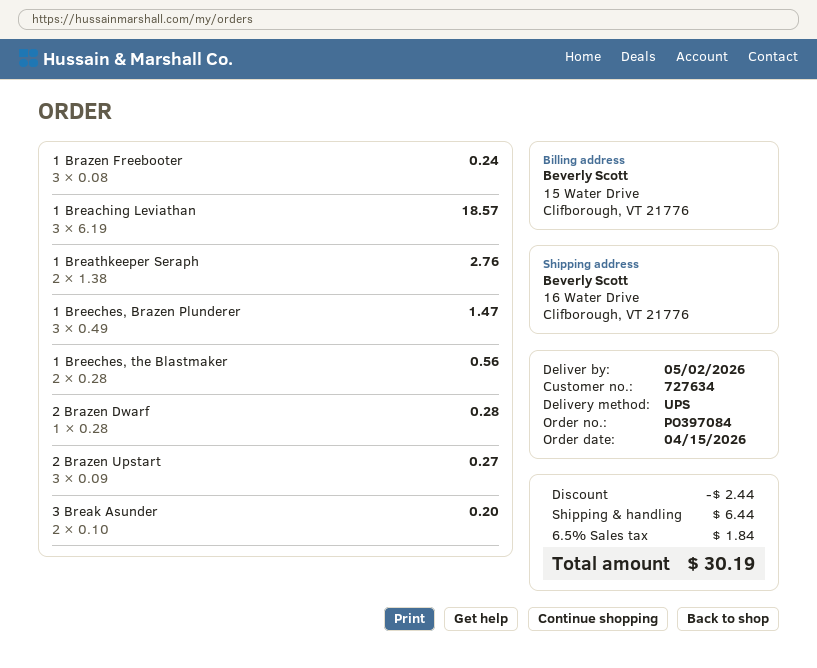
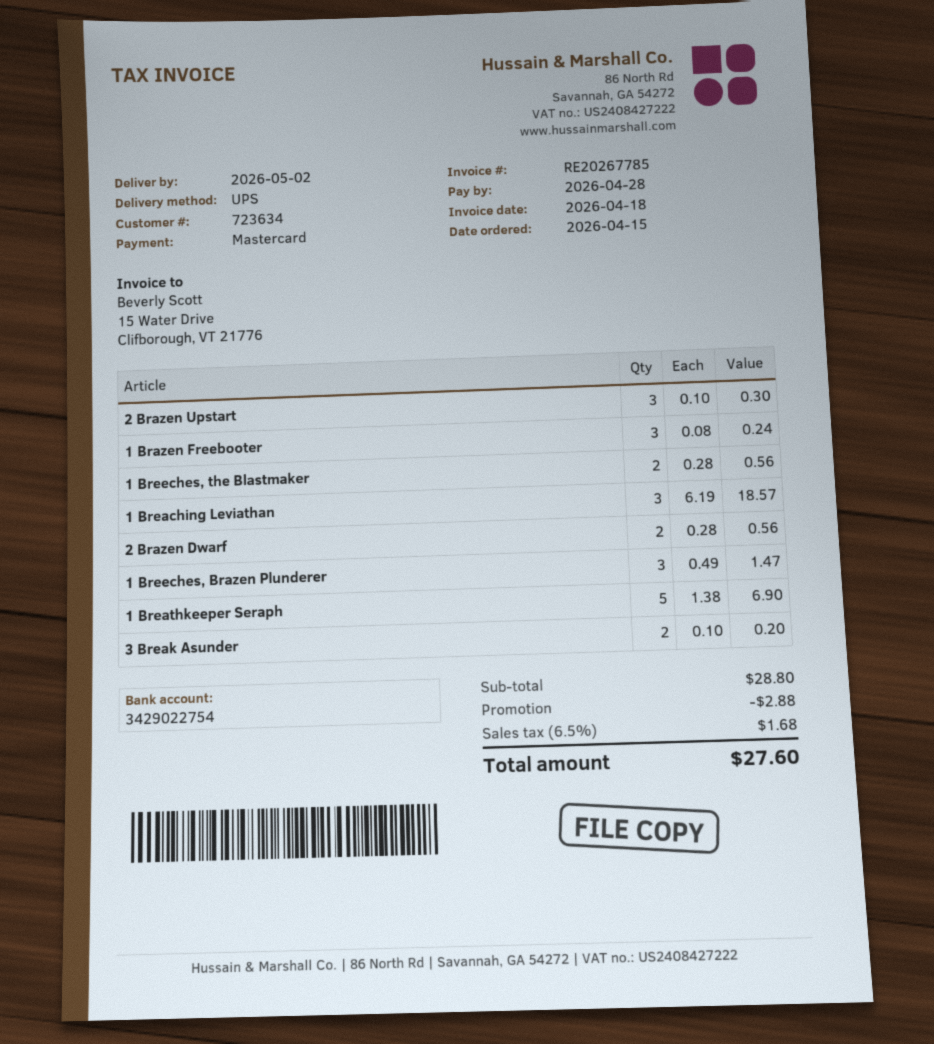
customer number: 727634 -> 723634
1 Breathkeeper Seraph: 2 x 1.38 = 2.76 -> 5 x 1.38 = 6.90
2 Brazen Dwarf: 1 x 0.28 = 0.28 -> 2 x 0.28 = 0.56
2 Brazen Upstart: 3 x 0.09 = 0.27 -> 3 x 0.10 = 0.30
discount: 2.44 -> 2.88
shipping: 6.44 -> none
tax: 6.5% = 1.84 -> 6.5% = 1.68
total: 30.19 -> 27.60

